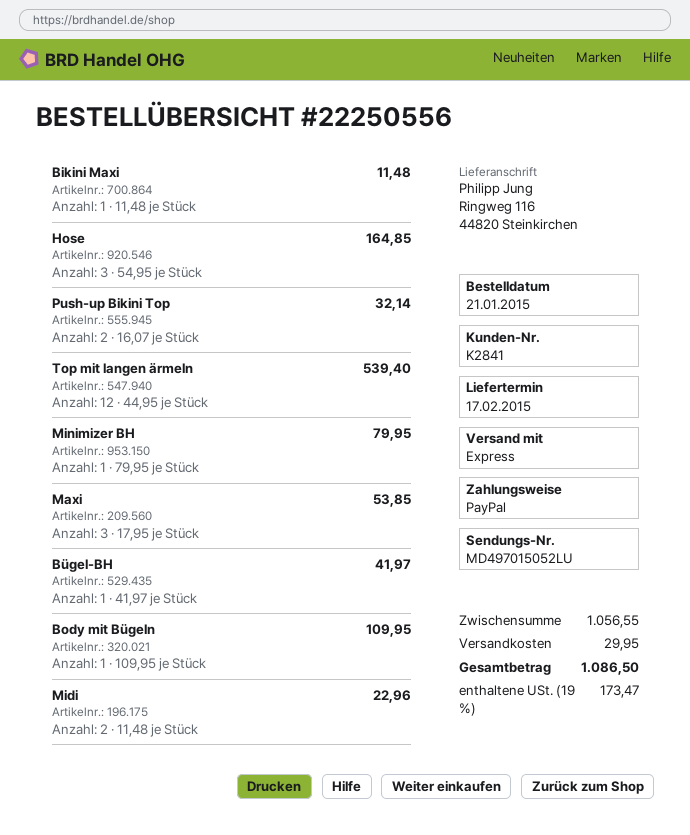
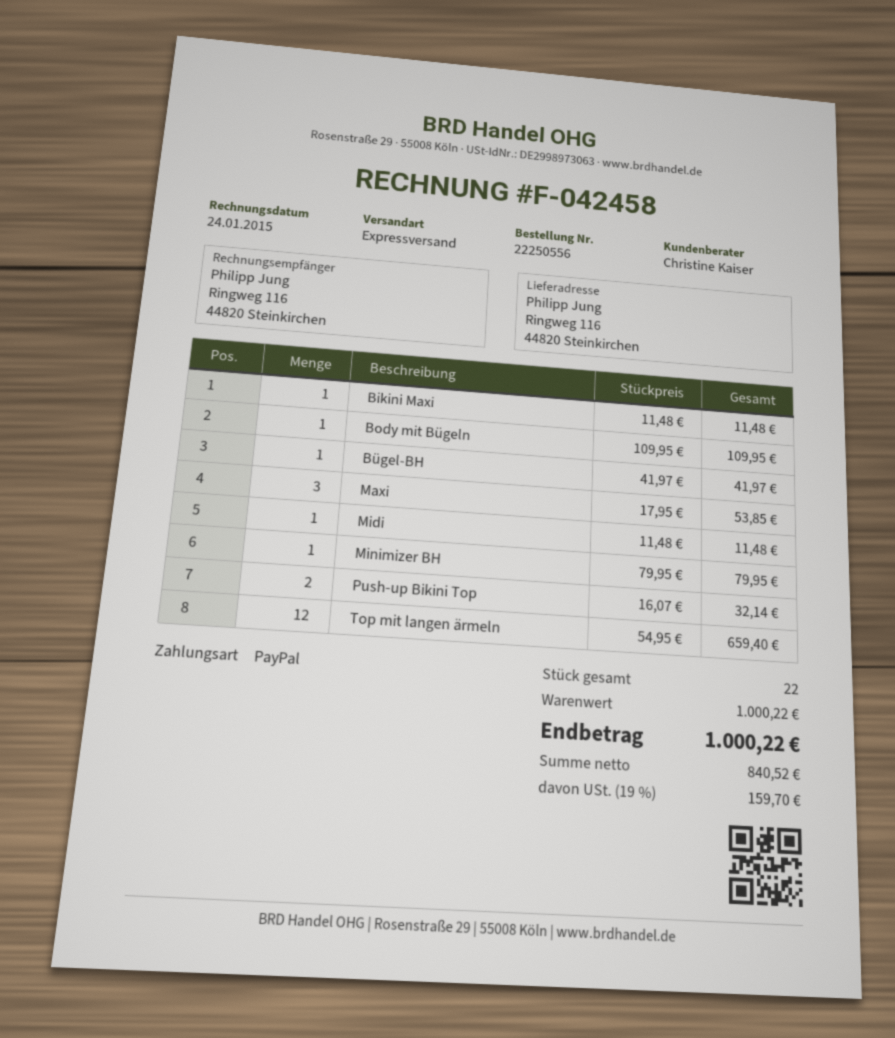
Hose: 3 x 54.95 = 164.85 -> none
Top mit langen ärmeln: 12 x 44.95 = 539.40 -> 12 x 54.95 = 659.40
Midi: 2 x 11.48 = 22.96 -> 1 x 11.48 = 11.48
subtotal: 1056.55 -> 1000.22
shipping: 29.95 -> none
tax: 19% = 173.47 -> 19% = 159.70
total: 1086.50 -> 1000.22

